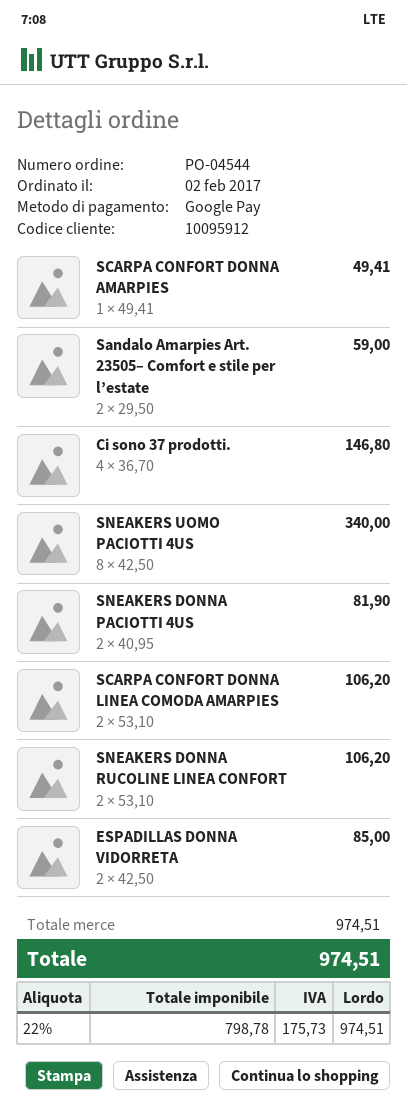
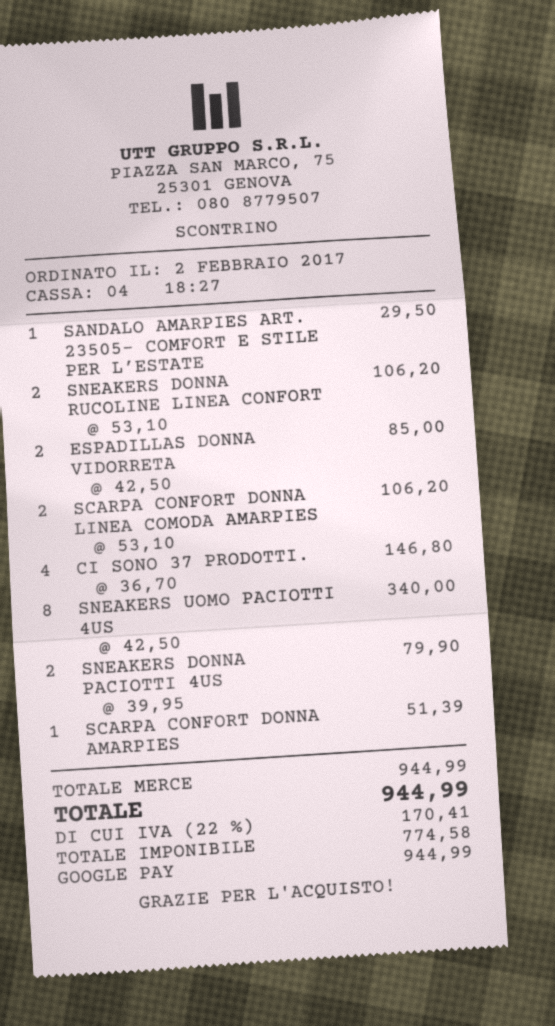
SCARPA CONFORT DONNA AMARPIES: 1 x 49.41 = 49.41 -> 1 x 51.39 = 51.39
Sandalo Amarpies Art. 23505– Comfort e stile per l’estate: 2 x 29.50 = 59.00 -> 1 x 29.50 = 29.50
SNEAKERS DONNA PACIOTTI 4US: 2 x 40.95 = 81.90 -> 2 x 39.95 = 79.90
subtotal: 974.51 -> 944.99
net: 798.78 -> 774.58
tax: 22% = 175.73 -> 22% = 170.41
total: 974.51 -> 944.99

